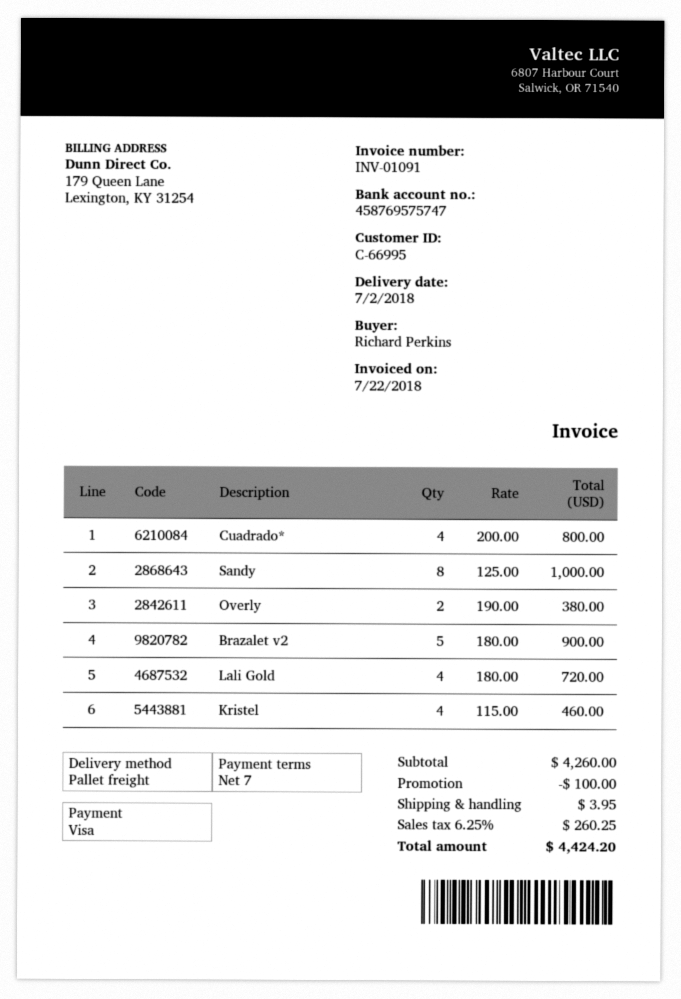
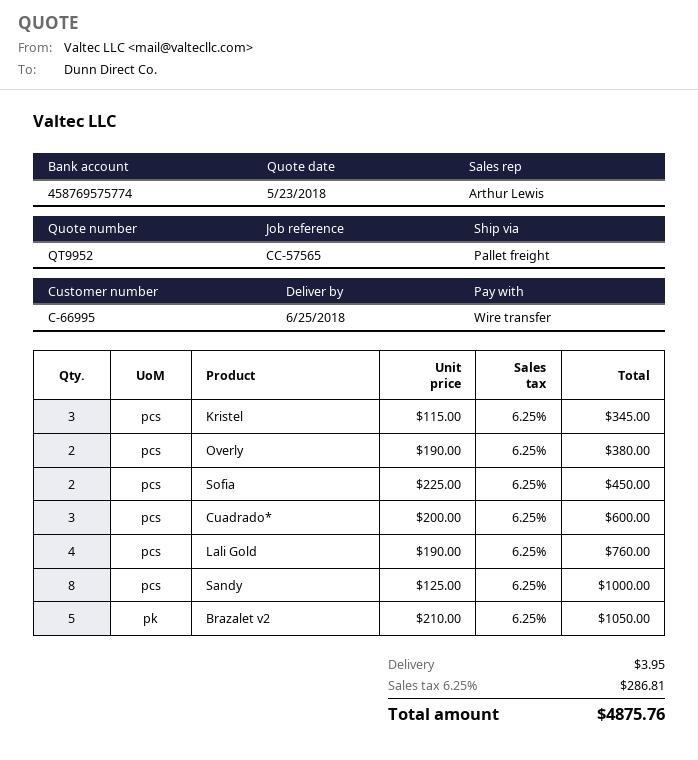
delivery date: 2018-07-02 -> 2018-06-25
payment method: Visa -> bank transfer
bank account: 458769575747 -> 458769575774
Cuadrado*: 4 x 200.00 = 800.00 -> 3 x 200.00 = 600.00
Brazalet v2: 5 x 180.00 = 900.00 -> 5 x 210.00 = 1050.00
Lali Gold: 4 x 180.00 = 720.00 -> 4 x 190.00 = 760.00
Kristel: 4 x 115.00 = 460.00 -> 3 x 115.00 = 345.00
Sofia: none -> 2 x 225.00 = 450.00
discount: 100.00 -> none
tax: 6.25% = 260.25 -> 6.25% = 286.81
total: 4424.20 -> 4875.76

